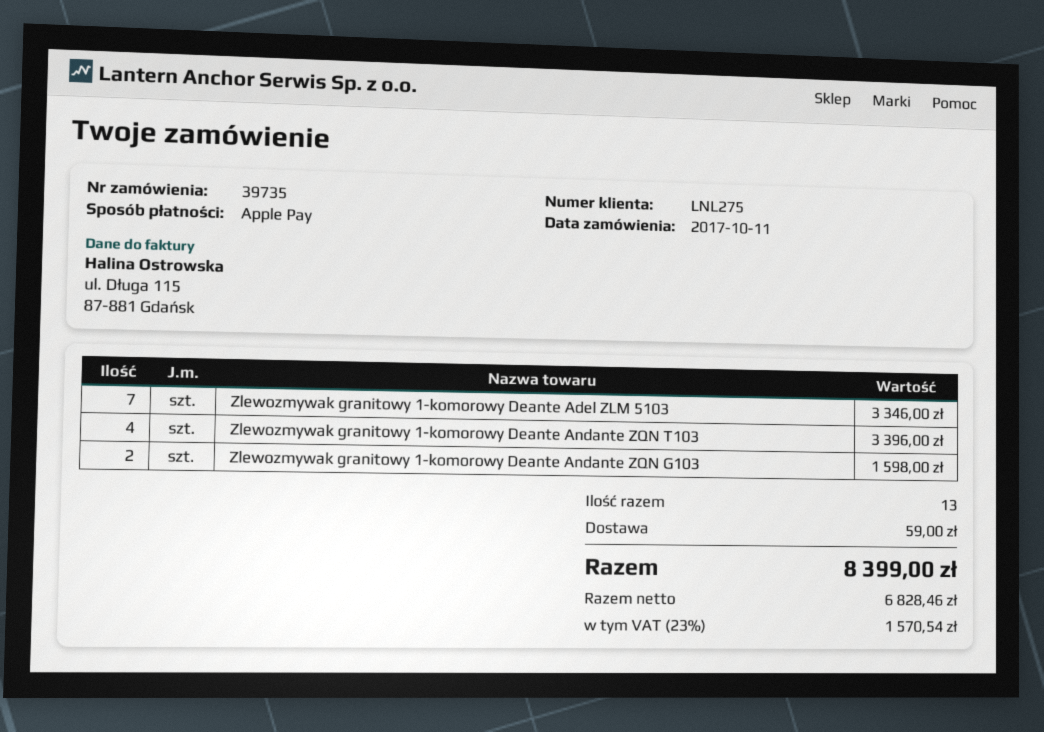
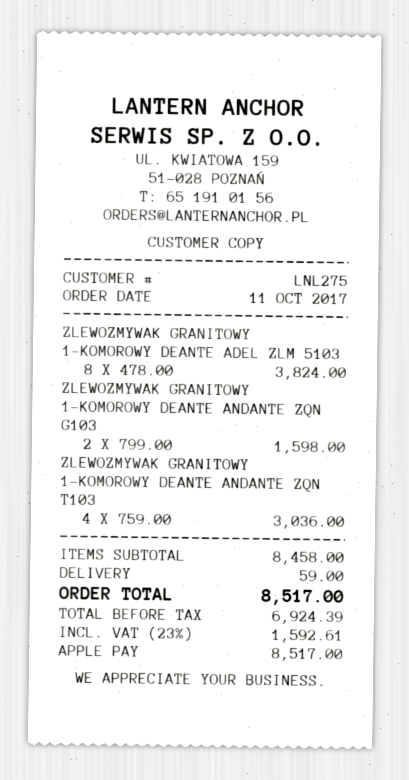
Zlewozmywak granitowy 1-komorowy Deante Adel ZLM 5103: 7 for 3346.00 -> 8 for 3824.00
Zlewozmywak granitowy 1-komorowy Deante Andante ZQN T103: 4 for 3396.00 -> 4 for 3036.00
net: 6828.46 -> 6924.39
tax: 23% = 1570.54 -> 23% = 1592.61
total: 8399.00 -> 8517.00

